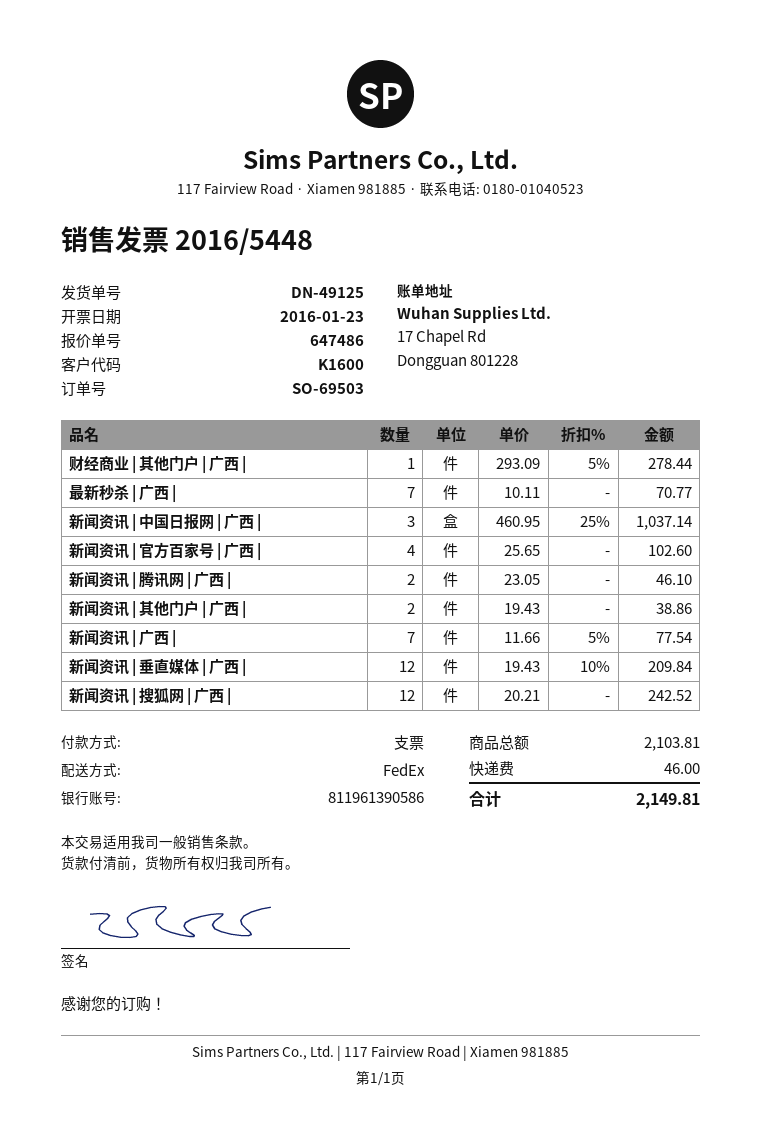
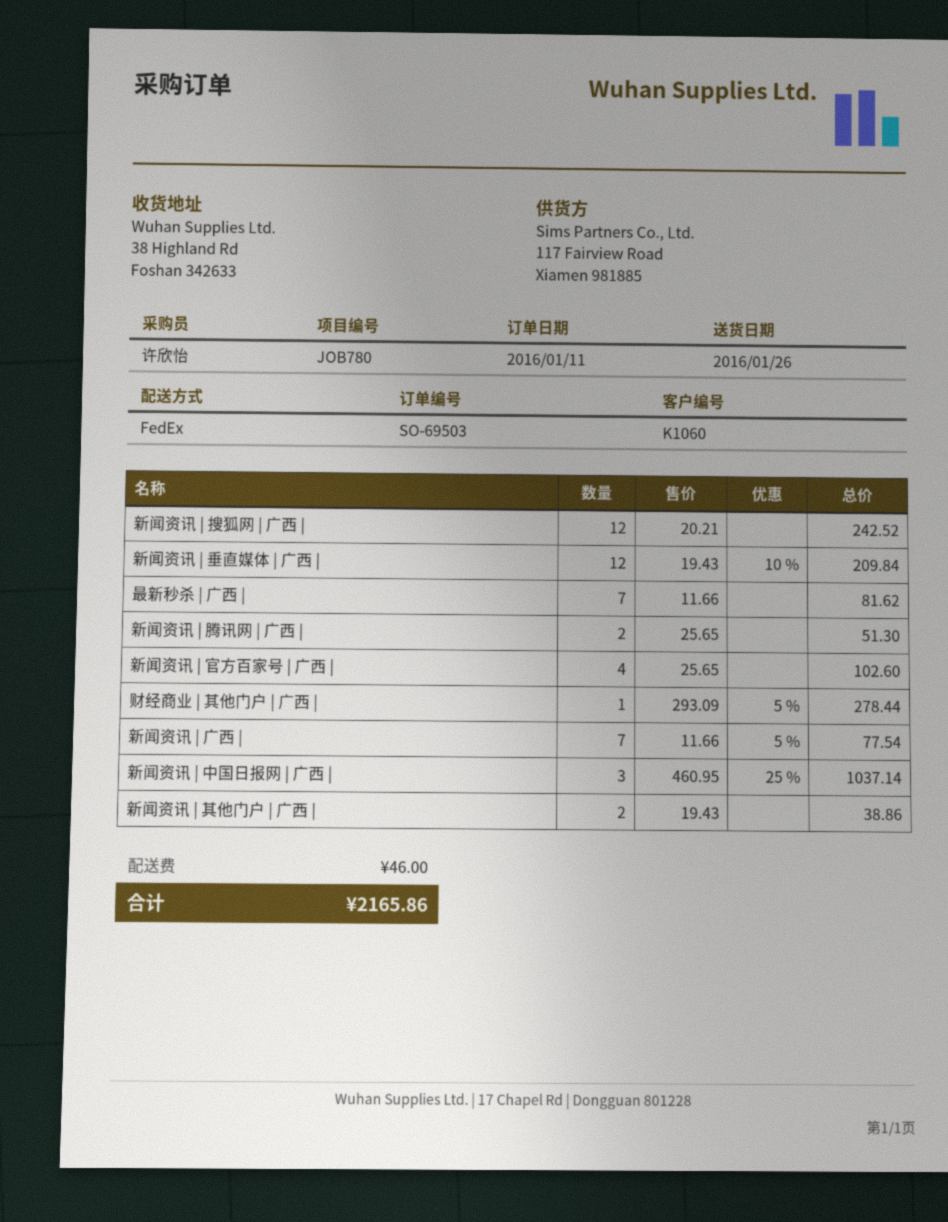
customer number: K1600 -> K1060
最新秒杀 | 广西 |: 7 x 10.11 = 70.77 -> 7 x 11.66 = 81.62
新闻资讯 | 腾讯网 | 广西 |: 2 x 23.05 = 46.10 -> 2 x 25.65 = 51.30
total: 2149.81 -> 2165.86

